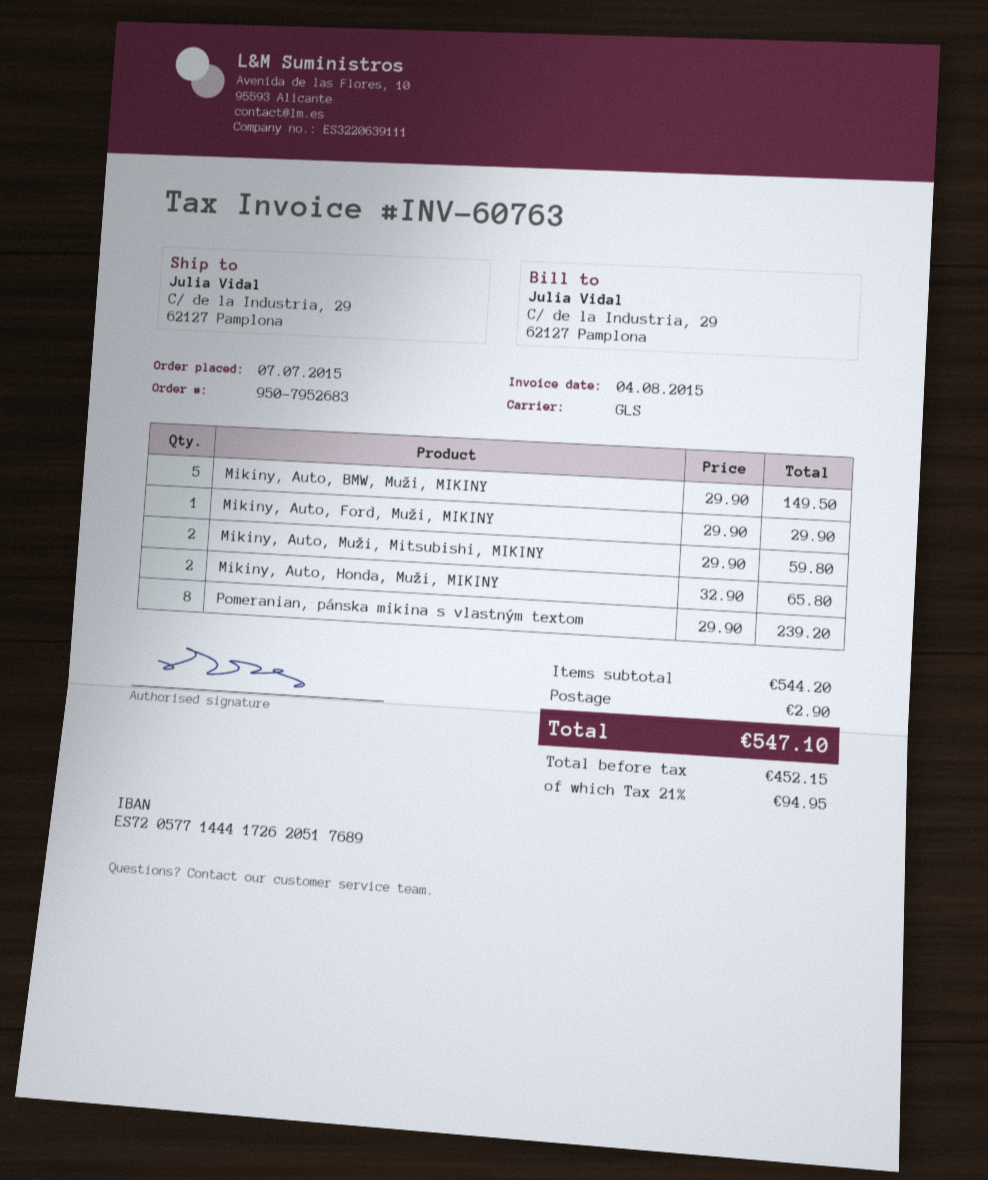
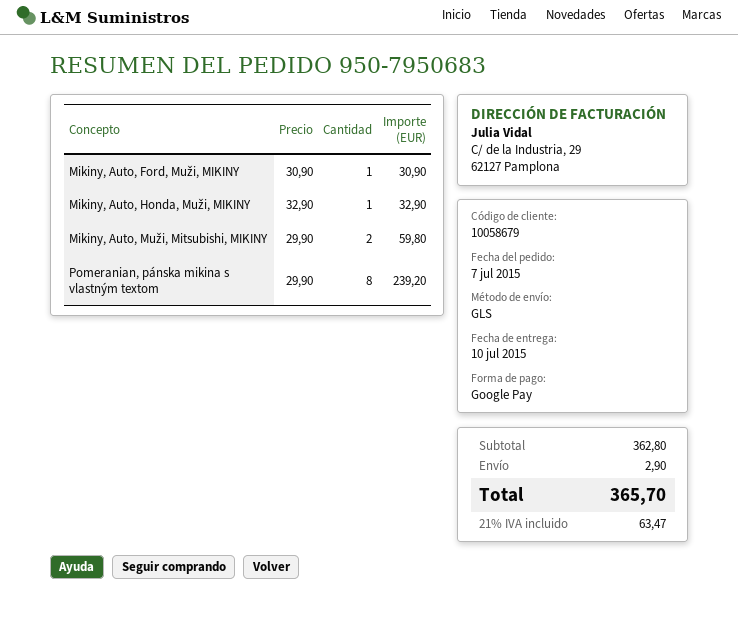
order number: 950-7952683 -> 950-7950683
Mikiny, Auto, BMW, Muži, MIKINY: 5 x 29.90 = 149.50 -> none
Mikiny, Auto, Ford, Muži, MIKINY: 1 x 29.90 = 29.90 -> 1 x 30.90 = 30.90
Mikiny, Auto, Honda, Muži, MIKINY: 2 x 32.90 = 65.80 -> 1 x 32.90 = 32.90
subtotal: 544.20 -> 362.80
tax: 21% = 94.95 -> 21% = 63.47
total: 547.10 -> 365.70

